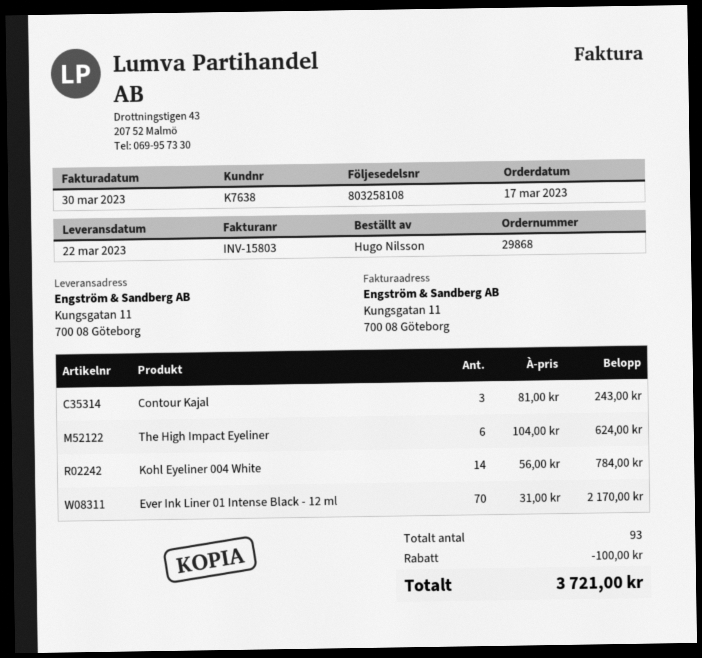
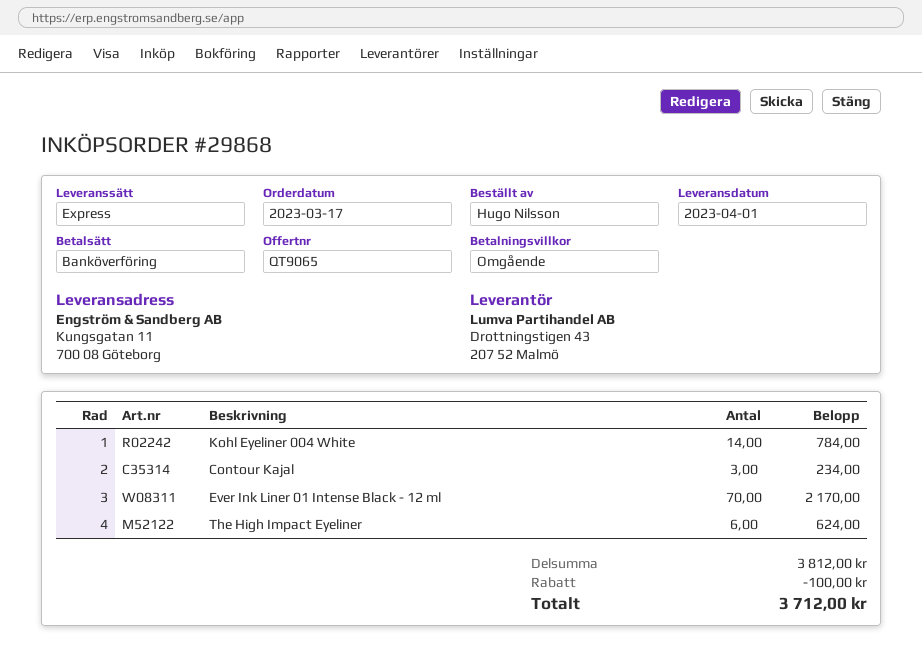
delivery date: 2023-03-22 -> 2023-04-01
Contour Kajal: 3 for 243.00 -> 3 for 234.00
total: 3721.00 -> 3712.00

